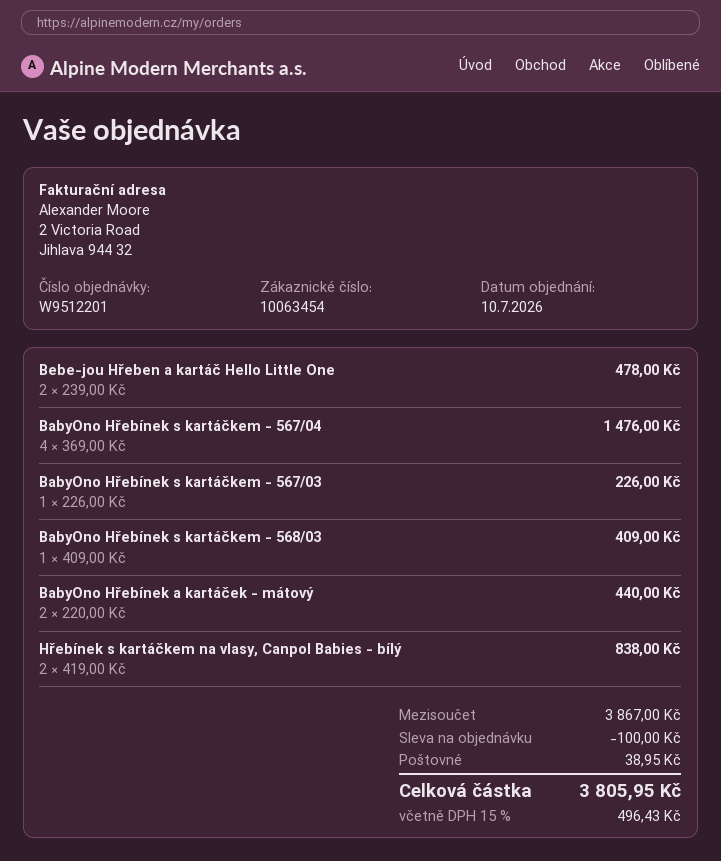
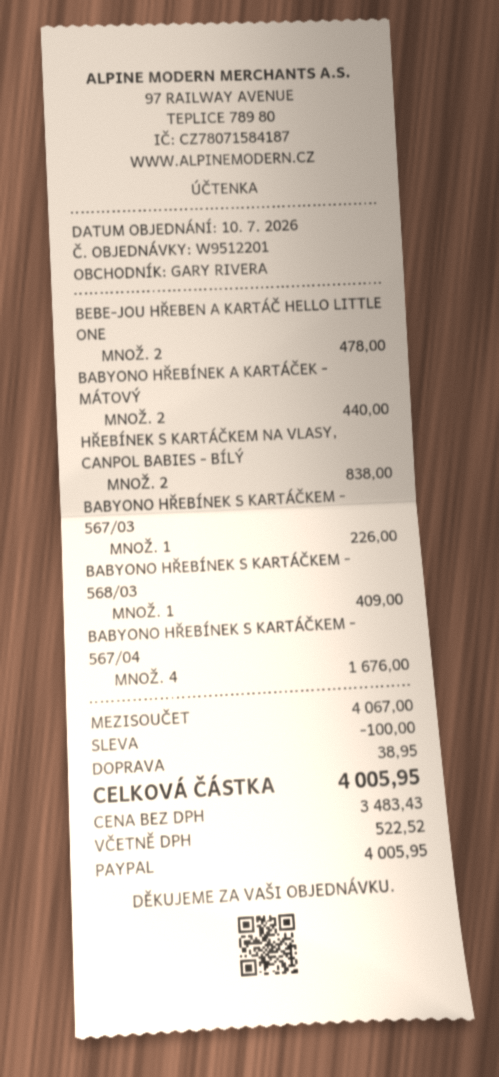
BabyOno Hřebínek s kartáčkem - 567/04: 4 for 1476.00 -> 4 for 1676.00
subtotal: 3867.00 -> 4067.00
tax: 496.43 -> 522.52
total: 3805.95 -> 4005.95

